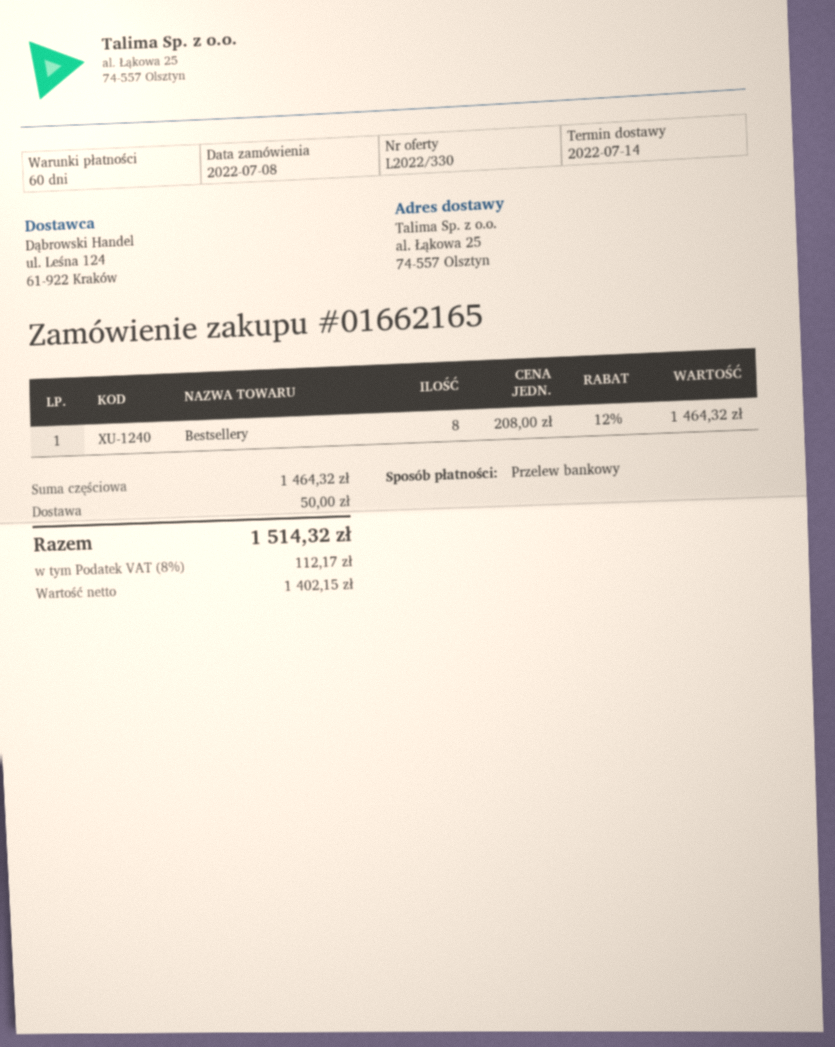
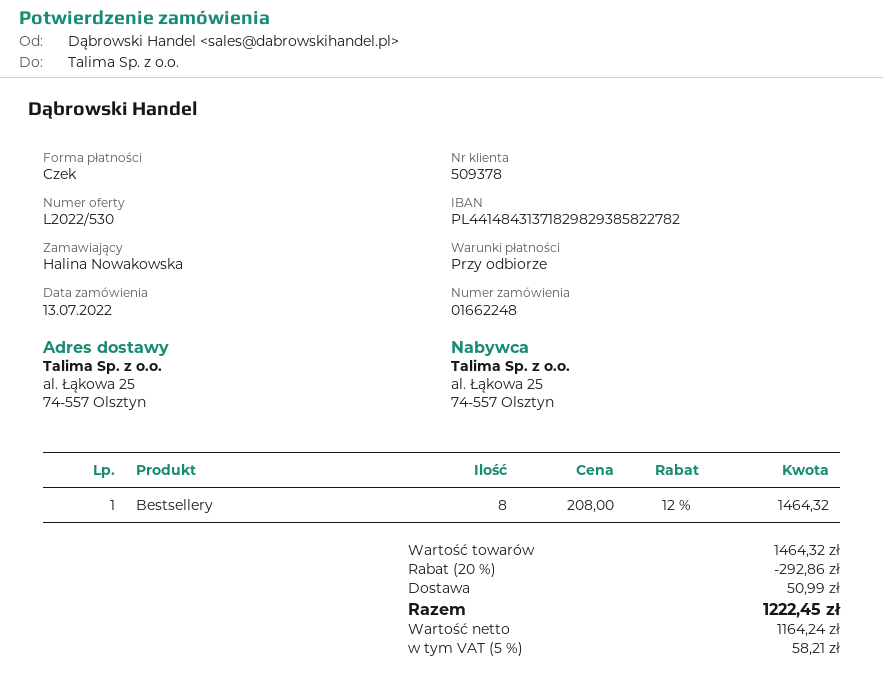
quote number: L2022/330 -> L2022/530
order number: 01662165 -> 01662248
order date: 2022-07-08 -> 2022-07-13
payment terms: 60 days -> on receipt
payment method: bank transfer -> cheque
discount: none -> 20% = 292.86
shipping: 50.00 -> 50.99
net: 1402.15 -> 1164.24
tax: 8% = 112.17 -> 5% = 58.21
total: 1514.32 -> 1222.45

